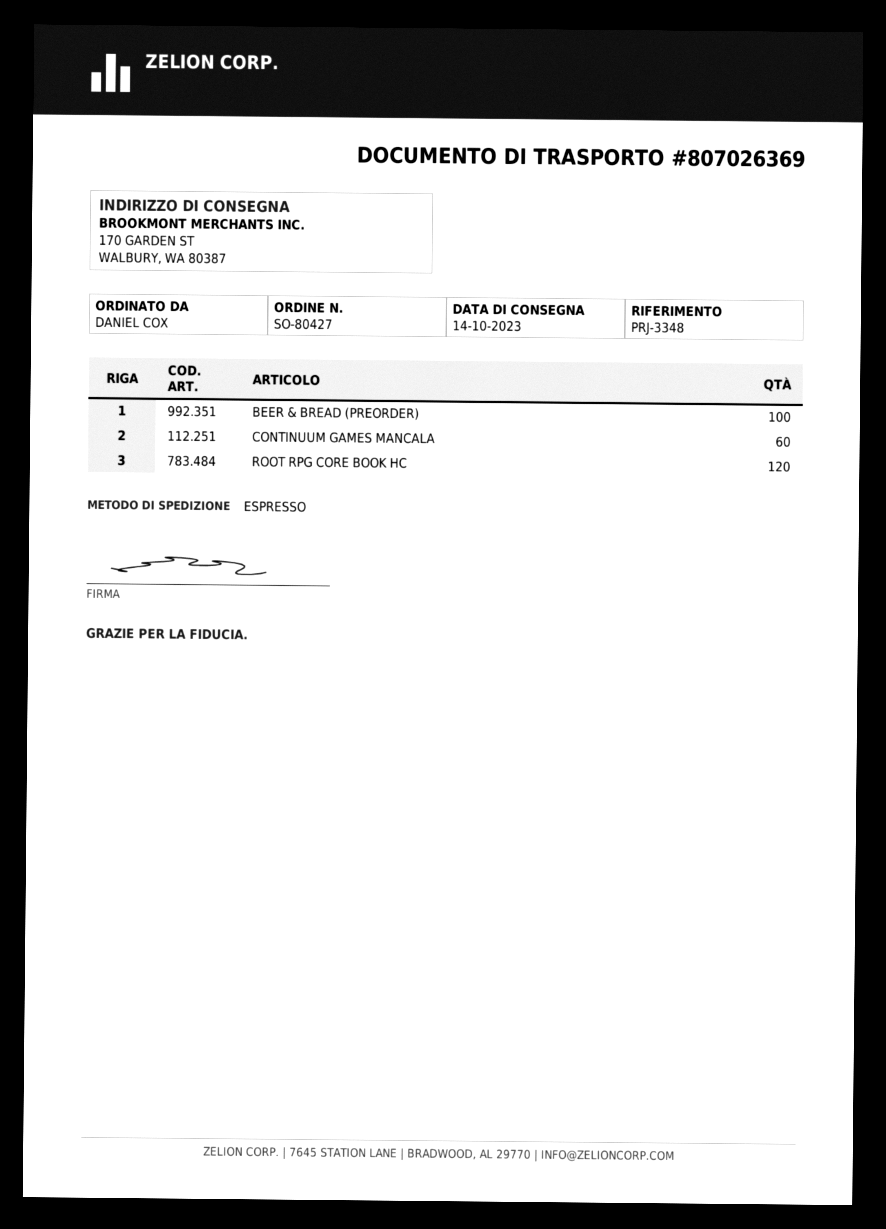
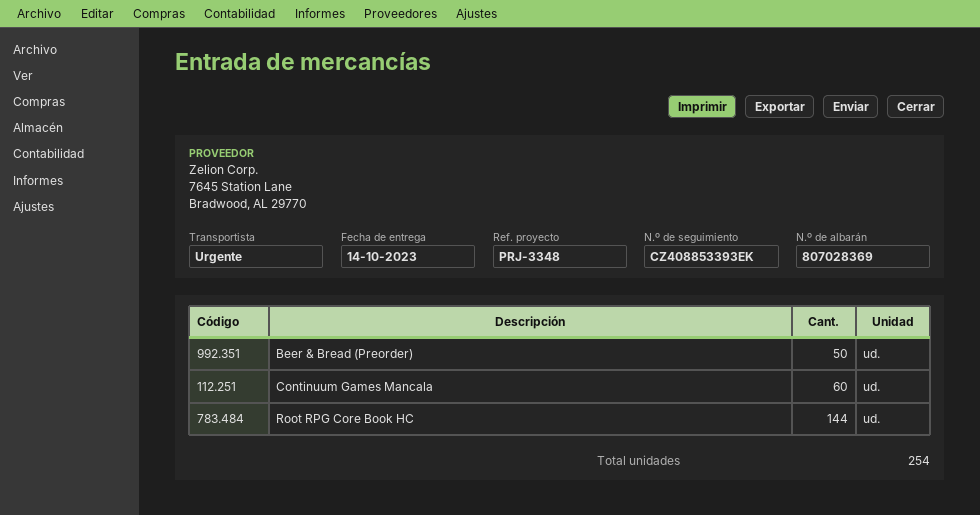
delivery note number: 807026369 -> 807028369
BEER & BREAD (PREORDER): 100 -> 50
ROOT RPG CORE BOOK HC: 120 -> 144

